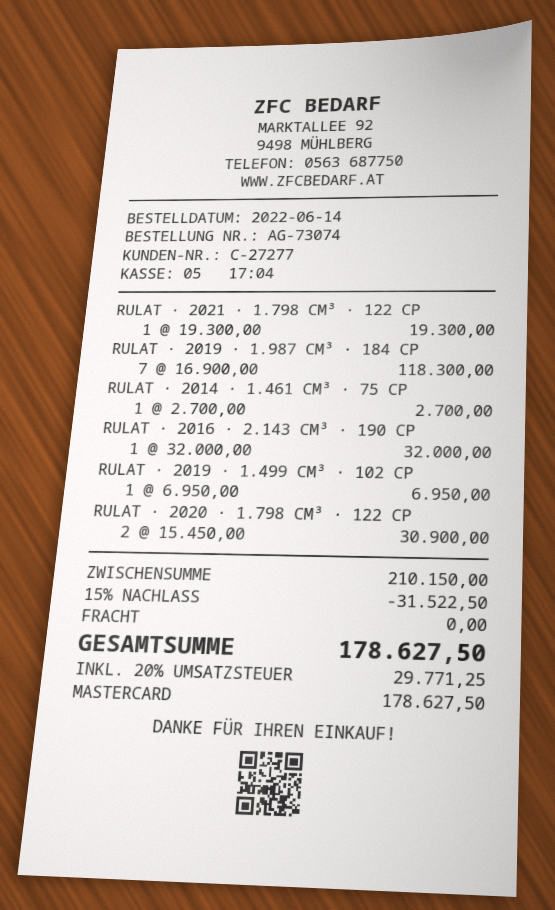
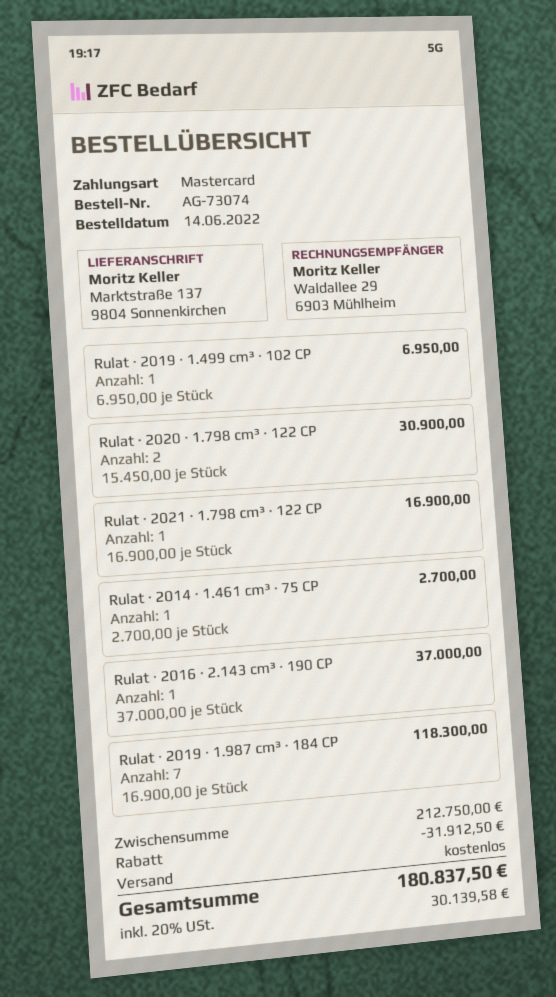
RULAT · 2021 · 1.798 CM³ · 122 CP: 1 x 19300.00 = 19300.00 -> 1 x 16900.00 = 16900.00
RULAT · 2016 · 2.143 CM³ · 190 CP: 1 x 32000.00 = 32000.00 -> 1 x 37000.00 = 37000.00
subtotal: 210150.00 -> 212750.00
discount: 31522.50 -> 31912.50
tax: 20% = 29771.25 -> 20% = 30139.58
total: 178627.50 -> 180837.50

